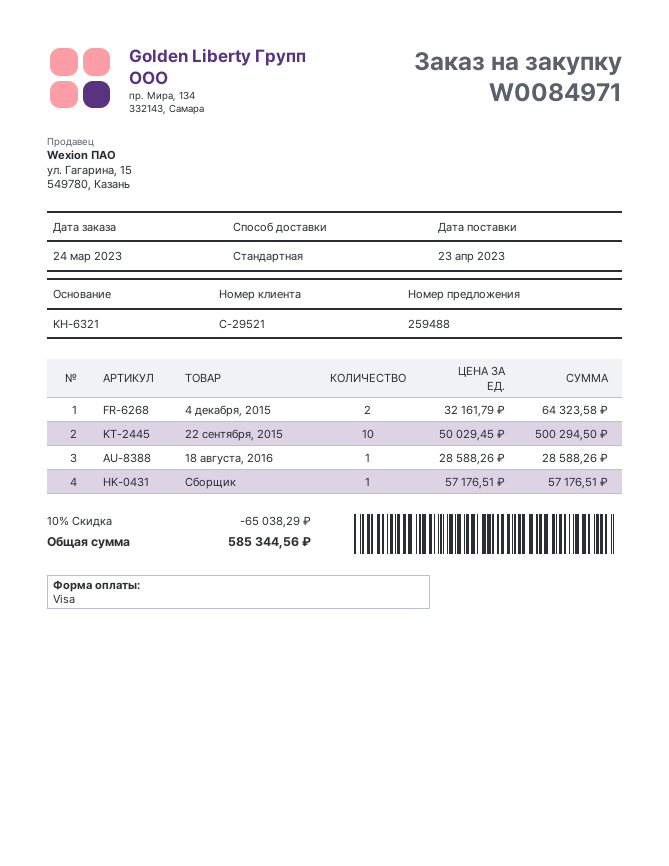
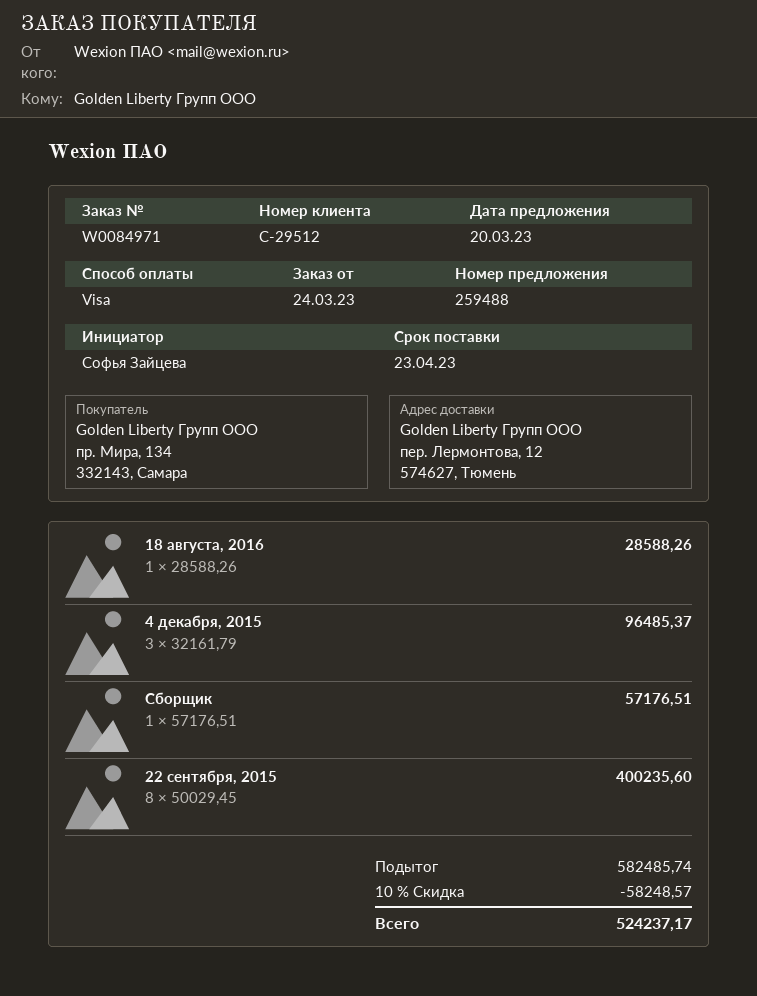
customer number: C-29521 -> C-29512
4 декабря, 2015: 2 x 32161.79 = 64323.58 -> 3 x 32161.79 = 96485.37
22 сентября, 2015: 10 x 50029.45 = 500294.50 -> 8 x 50029.45 = 400235.60
discount: 10% = 65038.29 -> 10% = 58248.57
total: 585344.56 -> 524237.17

